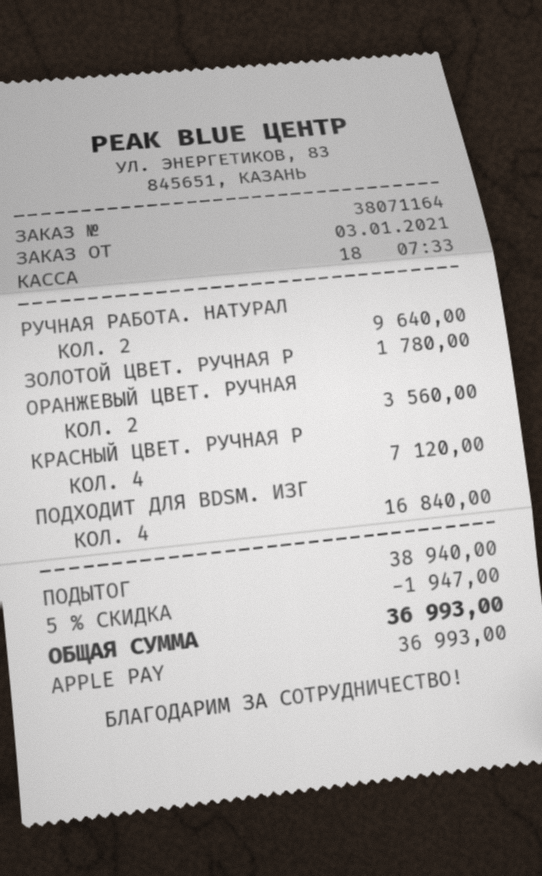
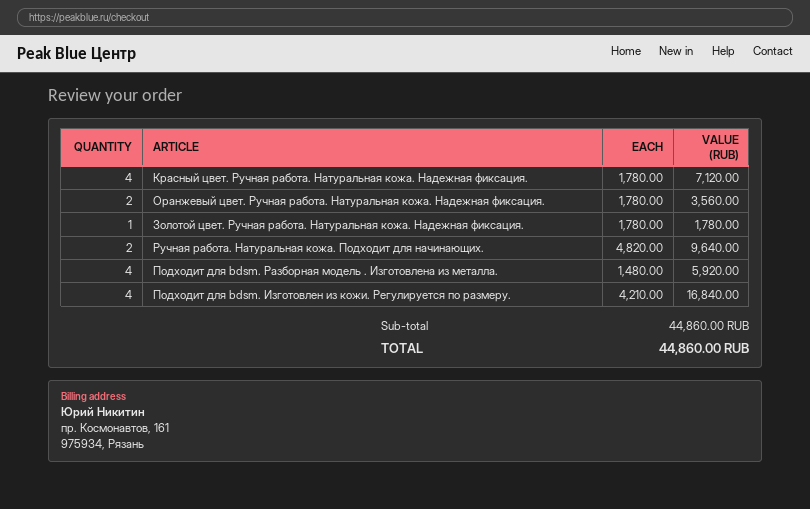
Подходит для bdsm. Разборная модель . Изготовлена из металла.: none -> 4 for 5920.00
subtotal: 38940.00 -> 44860.00
discount: 5% = 1947.00 -> none
total: 36993.00 -> 44860.00

